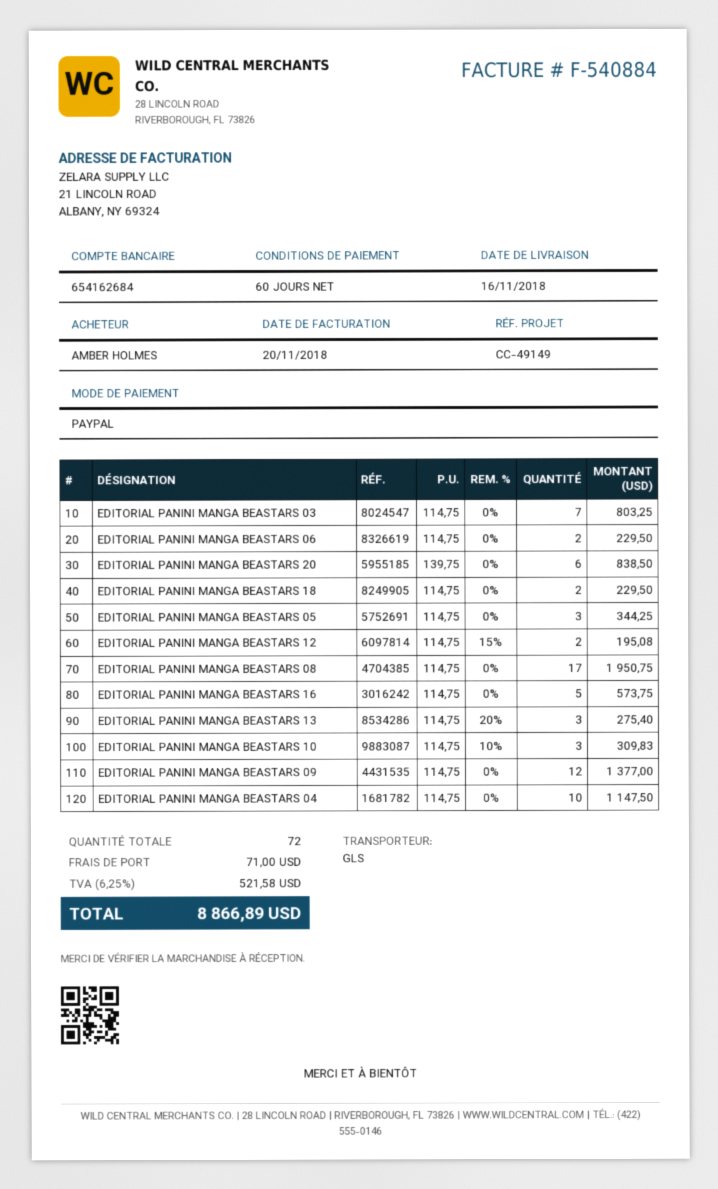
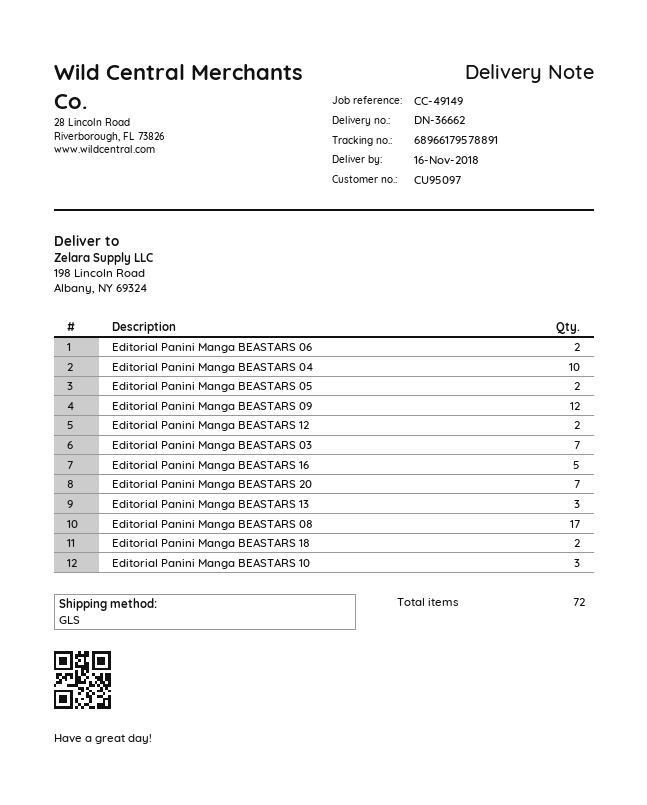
EDITORIAL PANINI MANGA BEASTARS 20: 6 -> 7
EDITORIAL PANINI MANGA BEASTARS 05: 3 -> 2

